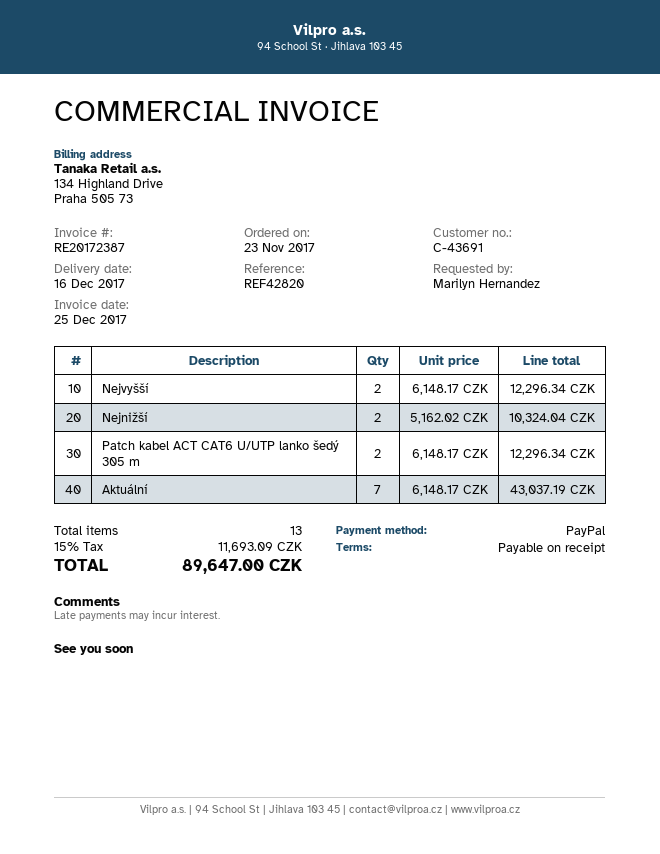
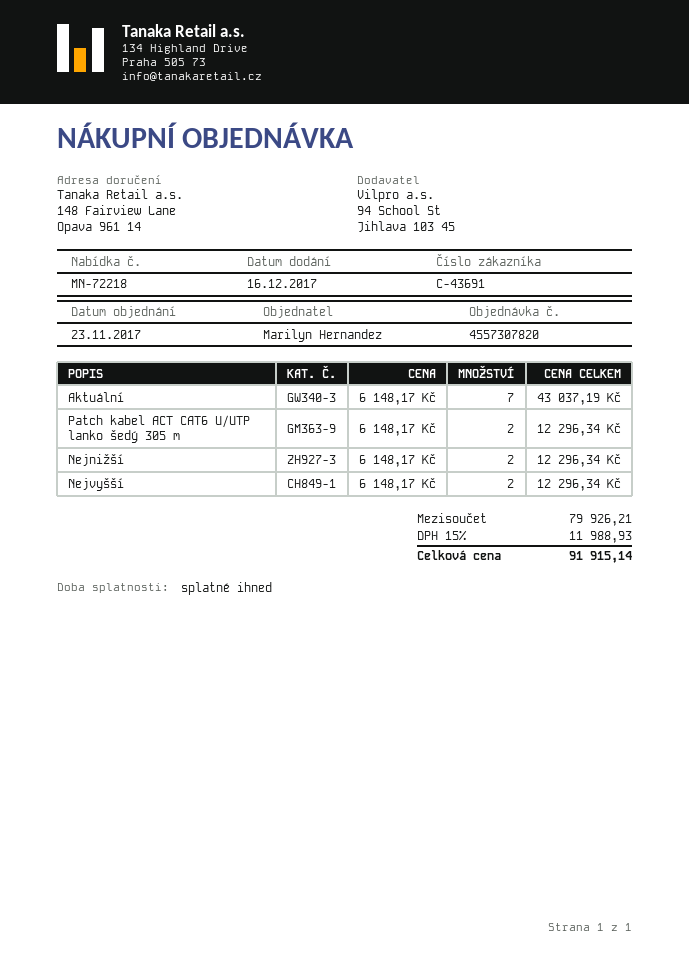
Nejnižší: 2 x 5162.02 = 10324.04 -> 2 x 6148.17 = 12296.34
tax: 15% = 11693.09 -> 15% = 11988.93
total: 89647.00 -> 91915.14

